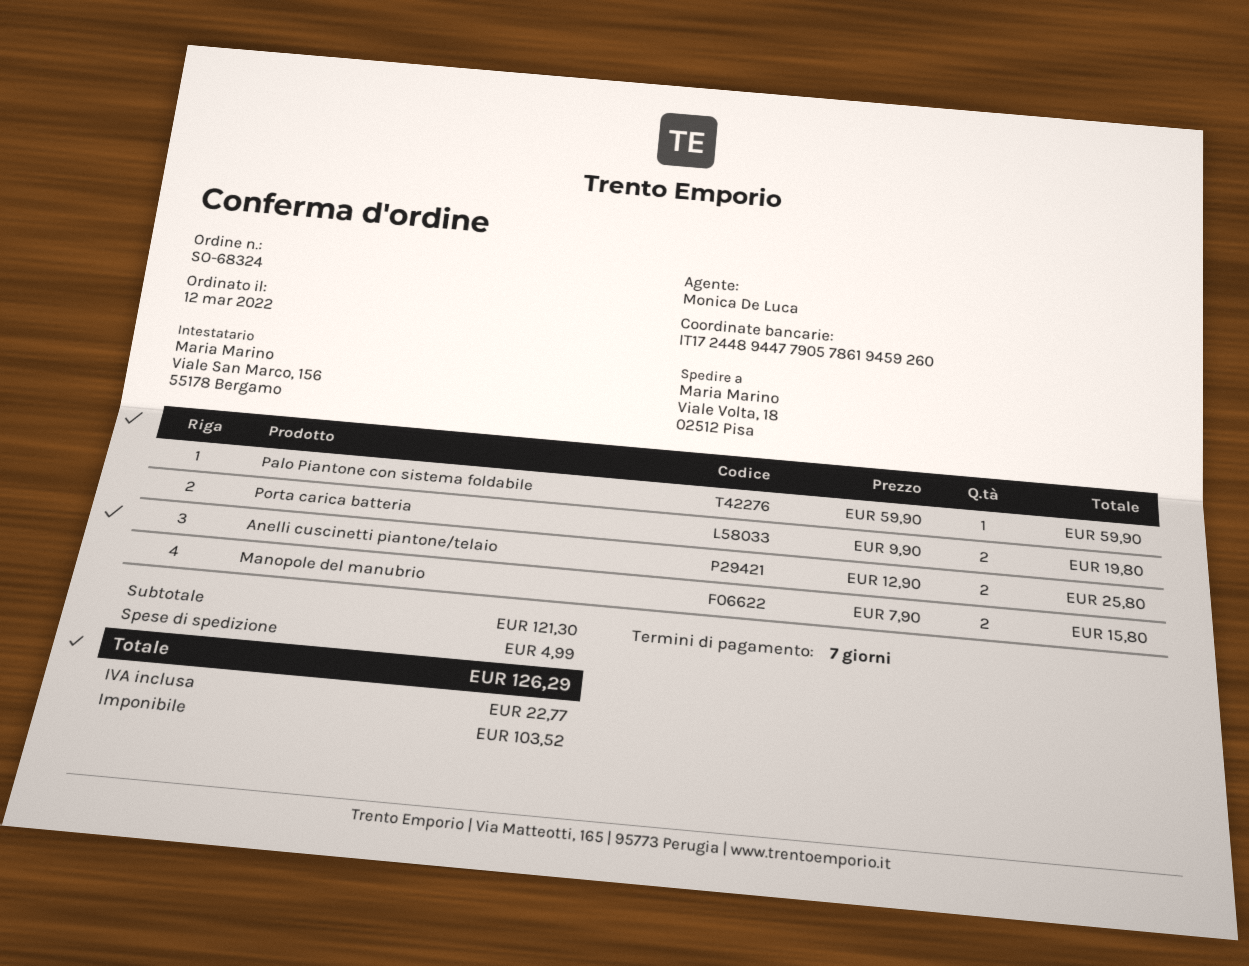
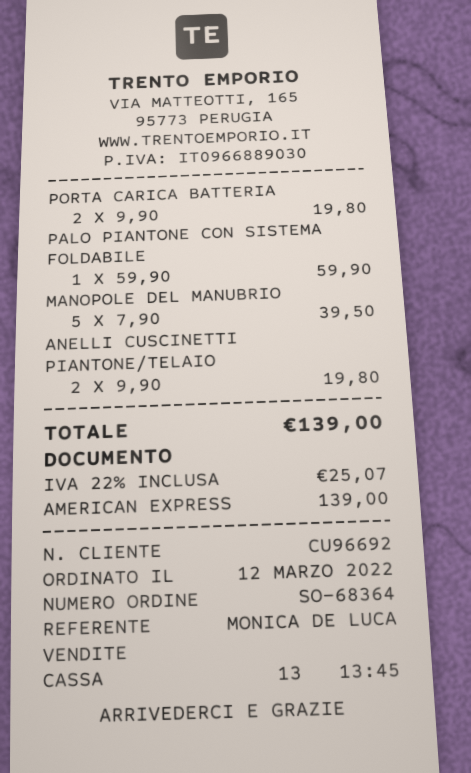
order number: SO-68324 -> SO-68364
Anelli cuscinetti piantone/telaio: 2 x 12.90 = 25.80 -> 2 x 9.90 = 19.80
Manopole del manubrio: 2 x 7.90 = 15.80 -> 5 x 7.90 = 39.50
shipping: 4.99 -> none
tax: 22.77 -> 25.07
total: 126.29 -> 139.00

